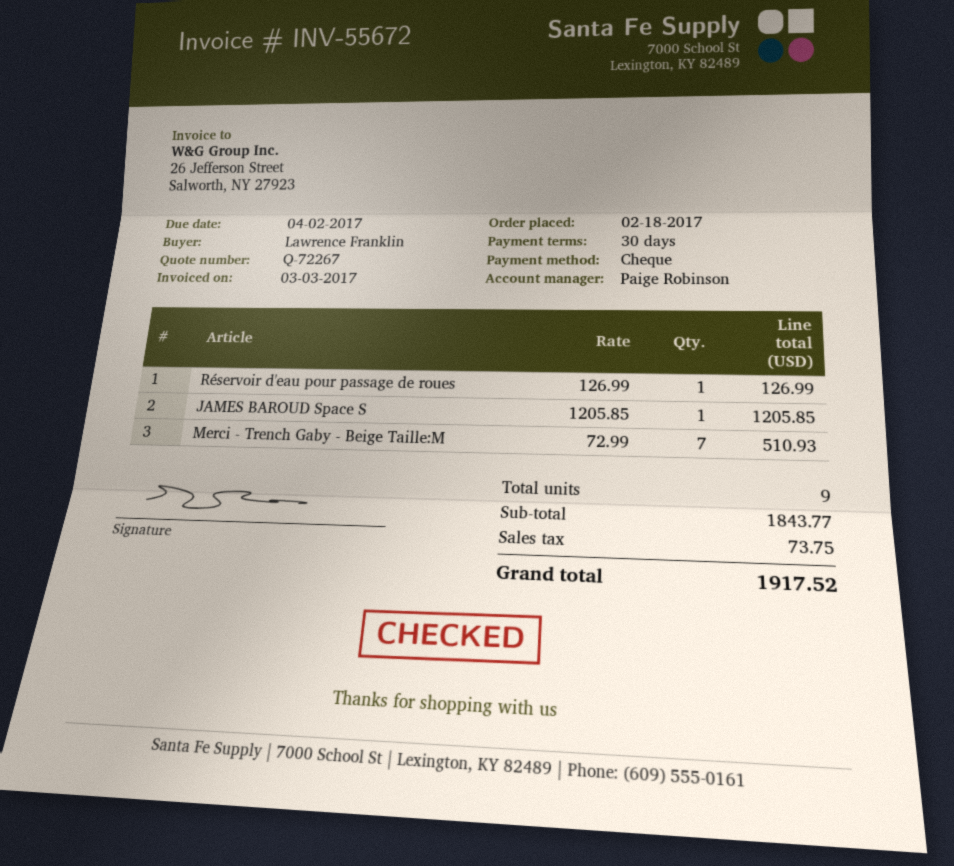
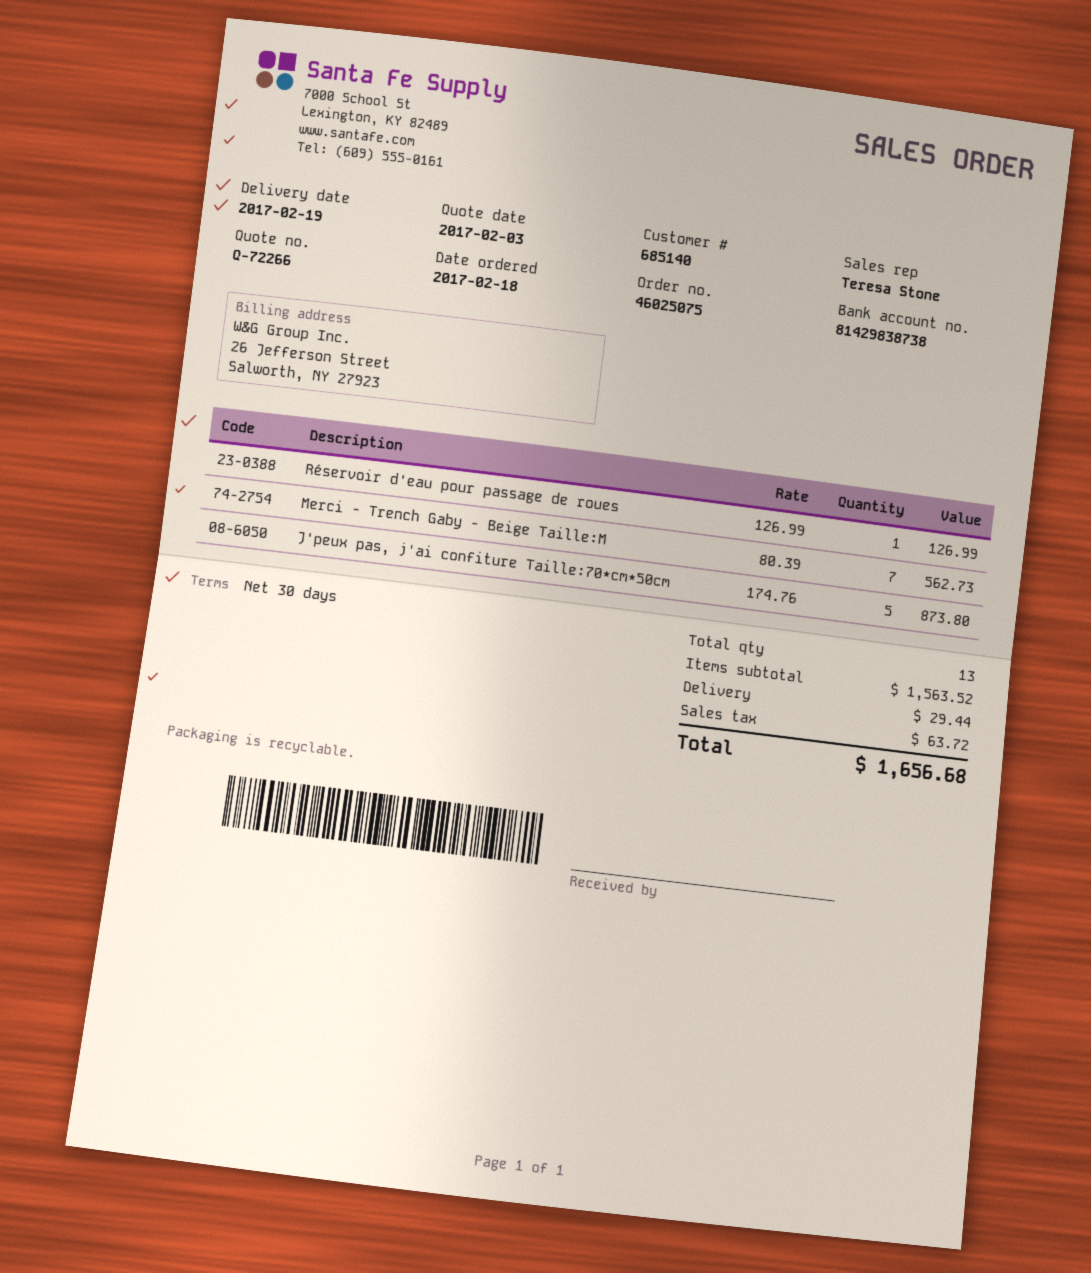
quote number: Q-72267 -> Q-72266
sales rep: Paige Robinson -> Teresa Stone
JAMES BAROUD Space S: 1 x 1205.85 = 1205.85 -> none
Merci - Trench Gaby - Beige Taille:M: 7 x 72.99 = 510.93 -> 7 x 80.39 = 562.73
J'peux pas, j'ai confiture Taille:70*cm*50cm: none -> 5 x 174.76 = 873.80
total quantity: 9 -> 13
subtotal: 1843.77 -> 1563.52
shipping: none -> 29.44
tax: 73.75 -> 63.72
total: 1917.52 -> 1656.68

